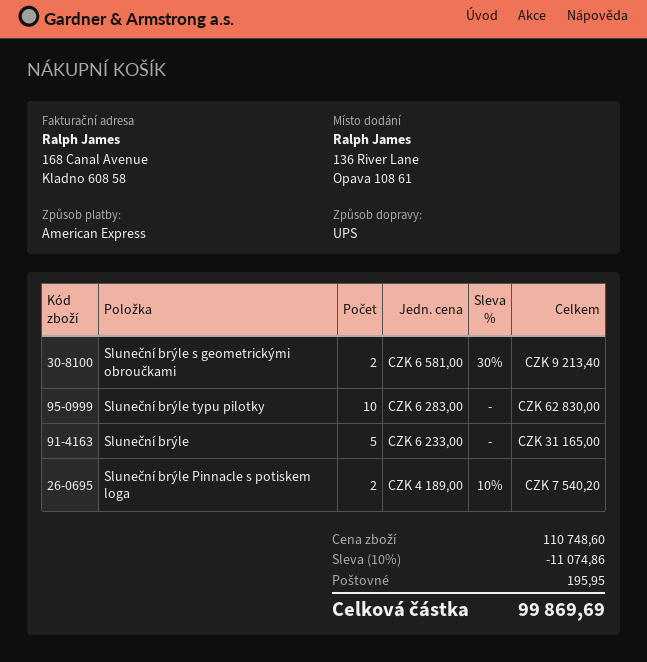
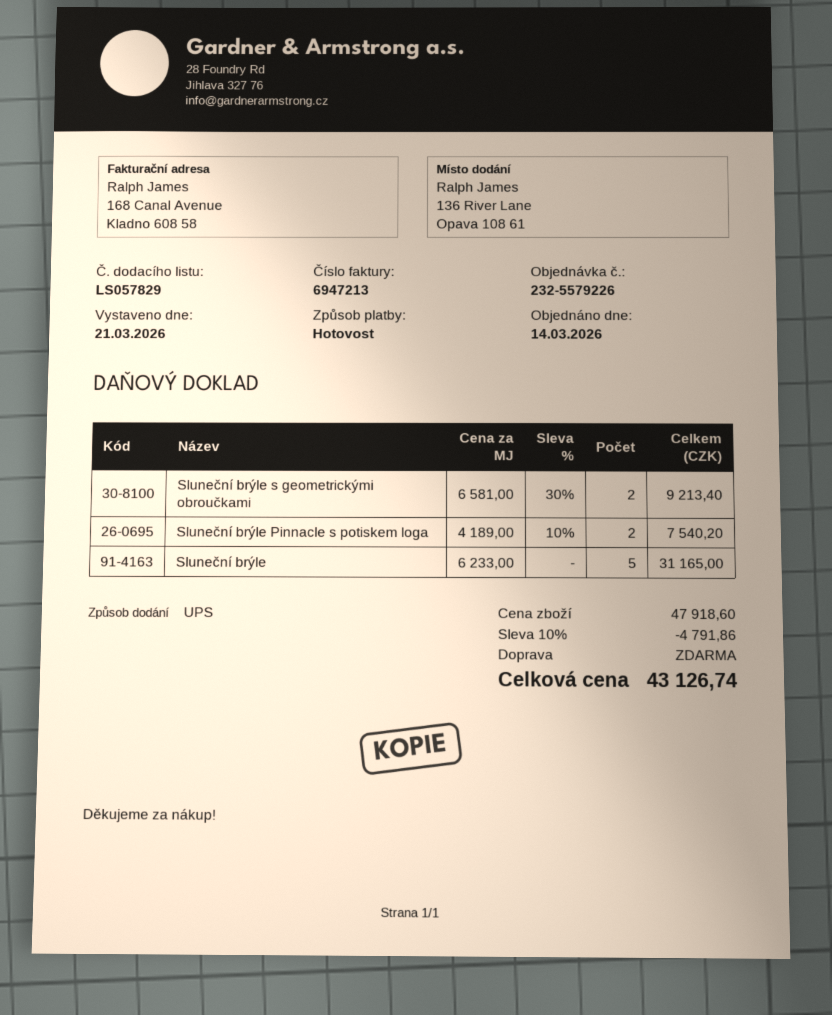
payment method: American Express -> cash
Sluneční brýle typu pilotky: 10 x 6283.00 = 62830.00 -> none
subtotal: 110748.60 -> 47918.60
discount: 10% = 11074.86 -> 10% = 4791.86
shipping: 195.95 -> 0.00
total: 99869.69 -> 43126.74

